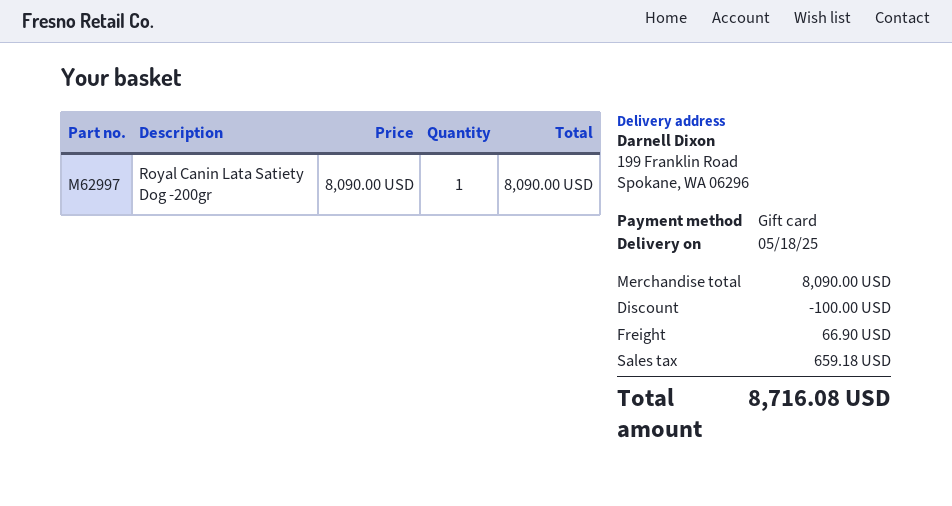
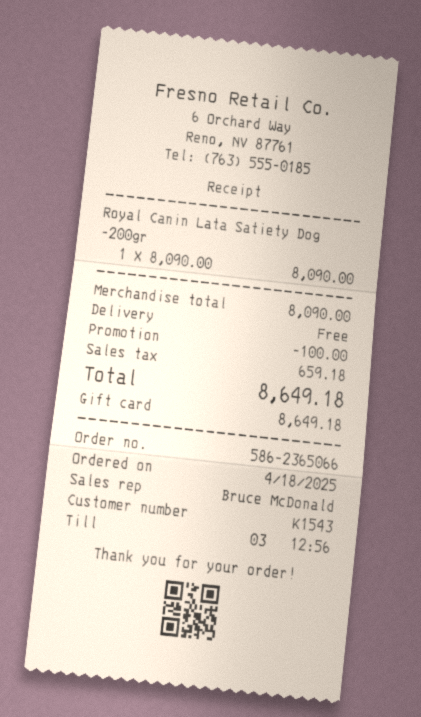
shipping: 66.90 -> 0.00
total: 8716.08 -> 8649.18

